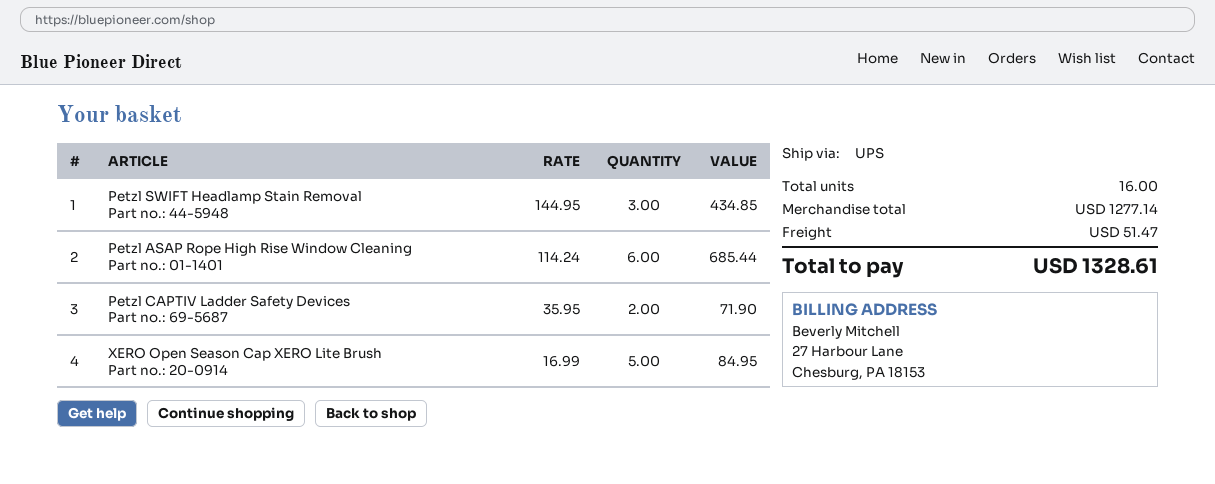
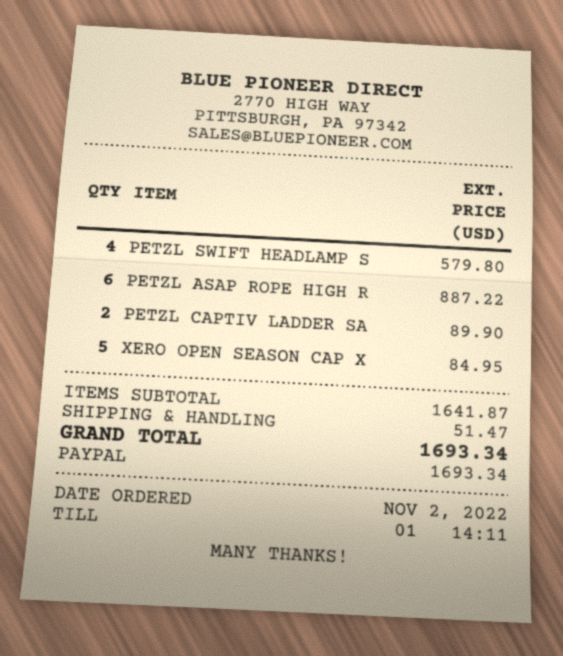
Petzl SWIFT Headlamp Stain Removal: 3 for 434.85 -> 4 for 579.80
Petzl ASAP Rope High Rise Window Cleaning: 6 for 685.44 -> 6 for 887.22
Petzl CAPTIV Ladder Safety Devices: 2 for 71.90 -> 2 for 89.90
subtotal: 1277.14 -> 1641.87
total: 1328.61 -> 1693.34

